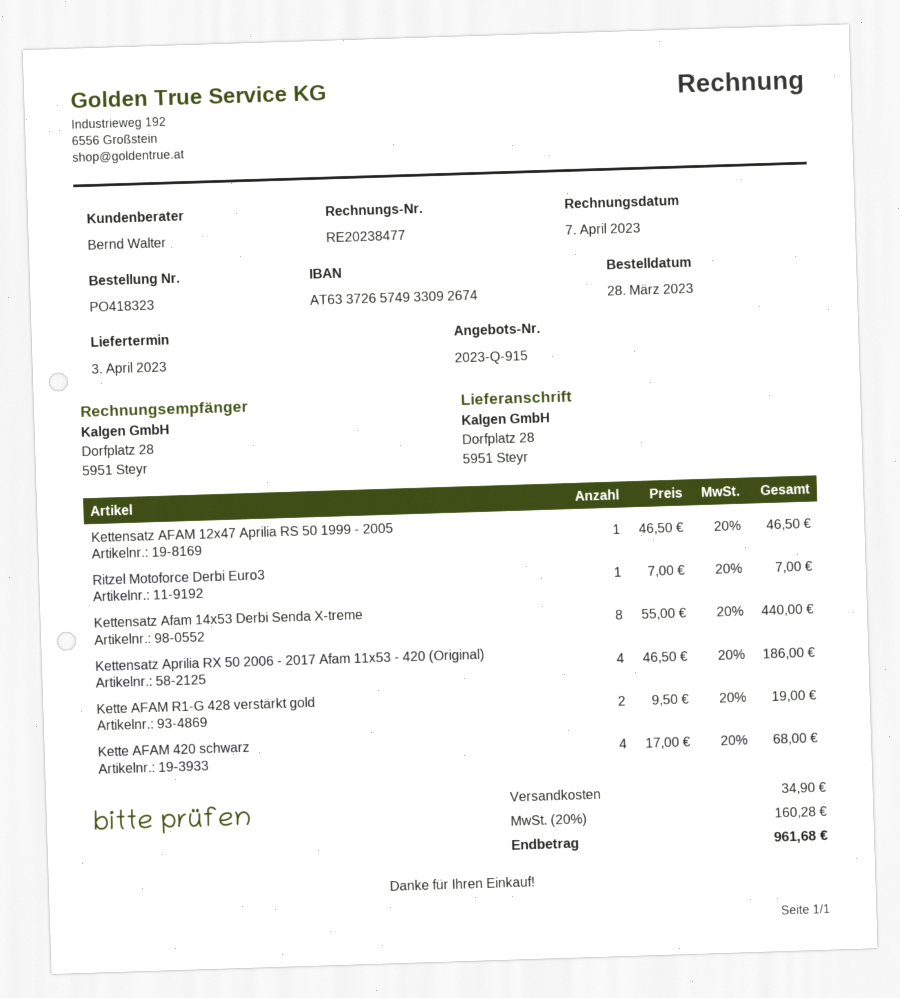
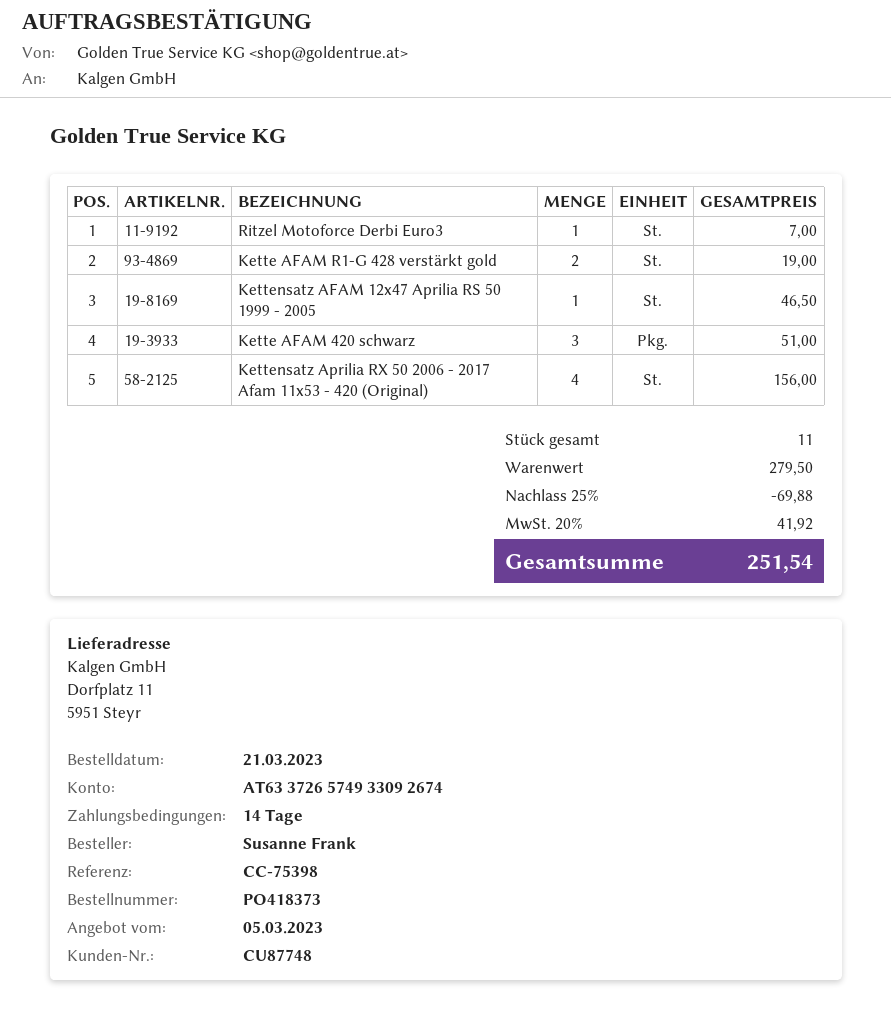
order number: PO418323 -> PO418373
order date: 2023-03-28 -> 2023-03-21
ship to: Dorfplatz 28, 5951 Steyr -> Dorfplatz 11, 5951 Steyr
Kettensatz Afam 14x53 Derbi Senda X-treme: 8 for 440.00 -> none
Kettensatz Aprilia RX 50 2006 - 2017 Afam 11x53 - 420 (Original): 4 for 186.00 -> 4 for 156.00
Kette AFAM 420 schwarz: 4 for 68.00 -> 3 for 51.00
discount: none -> 25% = 69.88
shipping: 34.90 -> none
tax: 20% = 160.28 -> 20% = 41.92
total: 961.68 -> 251.54

